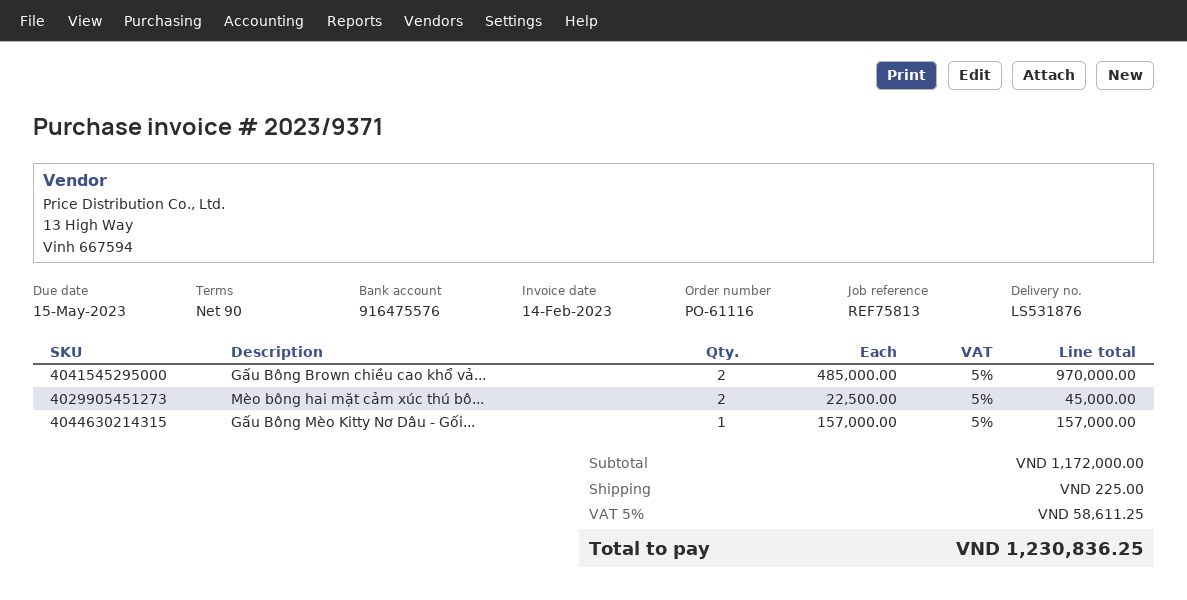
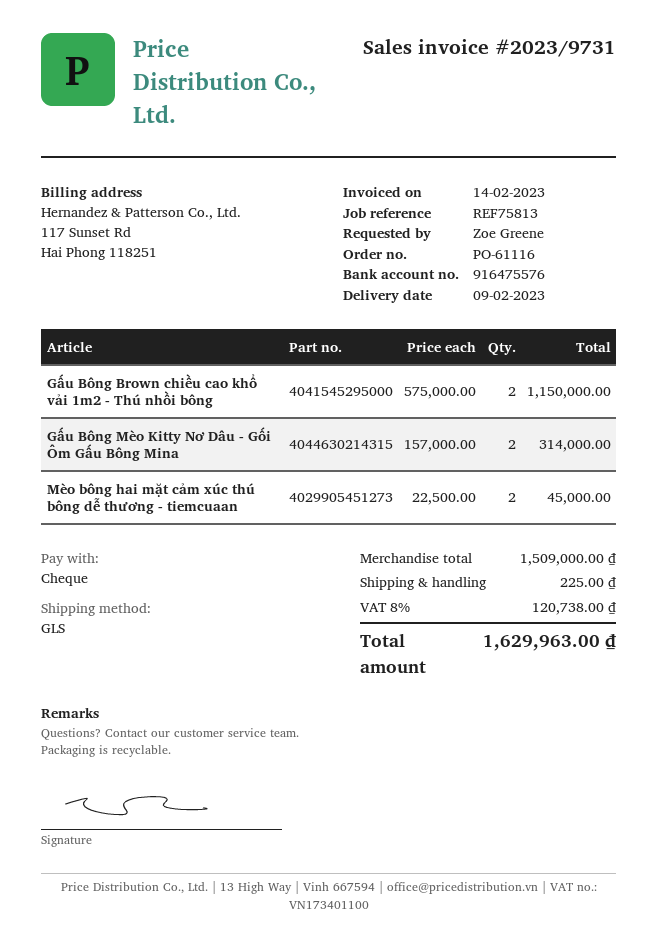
invoice number: 2023/9371 -> 2023/9731
Gấu Bông Brown chiều cao khổ vả...: 2 x 485000.00 = 970000.00 -> 2 x 575000.00 = 1150000.00
Gấu Bông Mèo Kitty Nơ Dâu - Gối...: 1 x 157000.00 = 157000.00 -> 2 x 157000.00 = 314000.00
subtotal: 1172000.00 -> 1509000.00
tax: 5% = 58611.25 -> 8% = 120738.00
total: 1230836.25 -> 1629963.00

